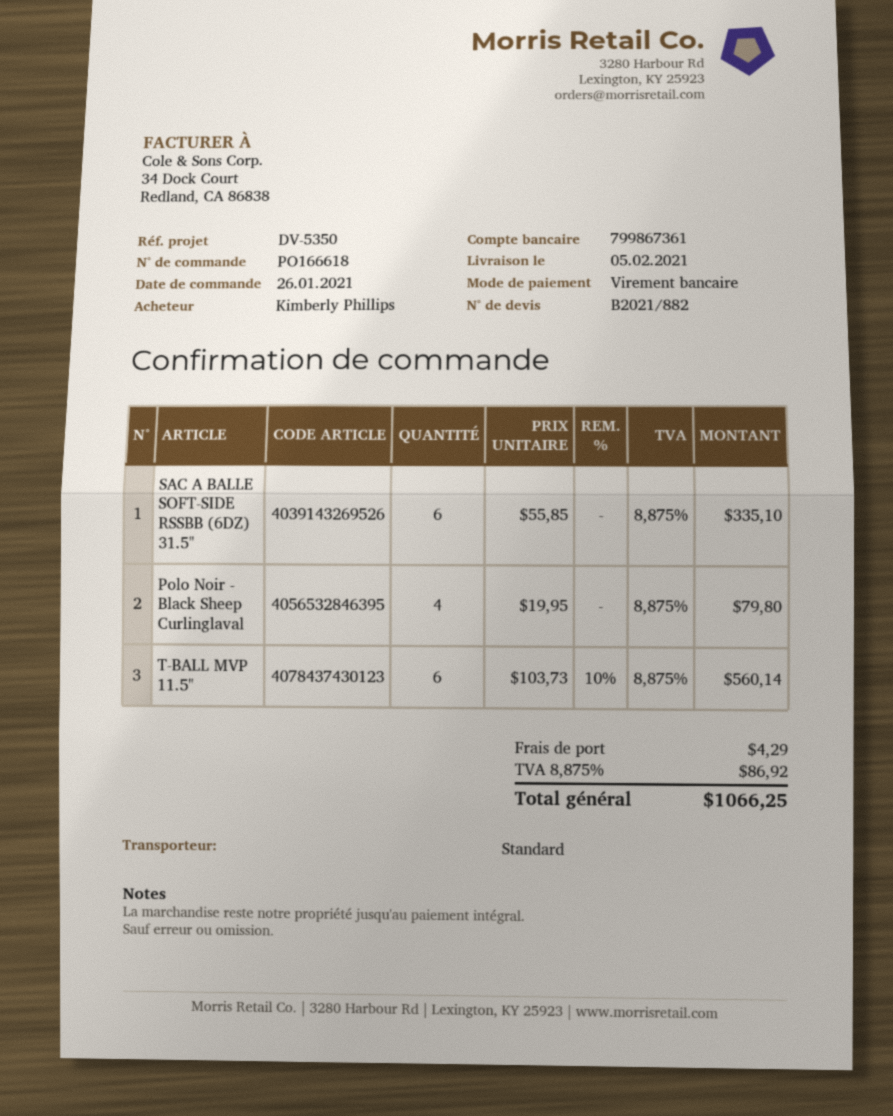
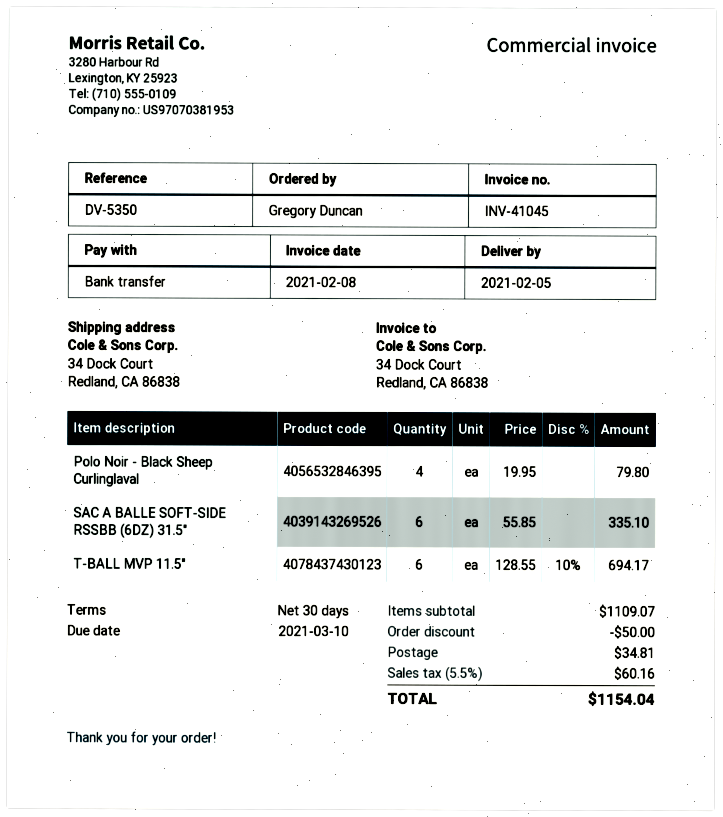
ordered by: Kimberly Phillips -> Gregory Duncan
T-BALL MVP 11.5": 6 x 103.73 - 10% = 560.14 -> 6 x 128.55 - 10% = 694.17
discount: none -> 50.00
shipping: 4.29 -> 34.81
tax: 8.875% = 86.92 -> 5.5% = 60.16
total: 1066.25 -> 1154.04

